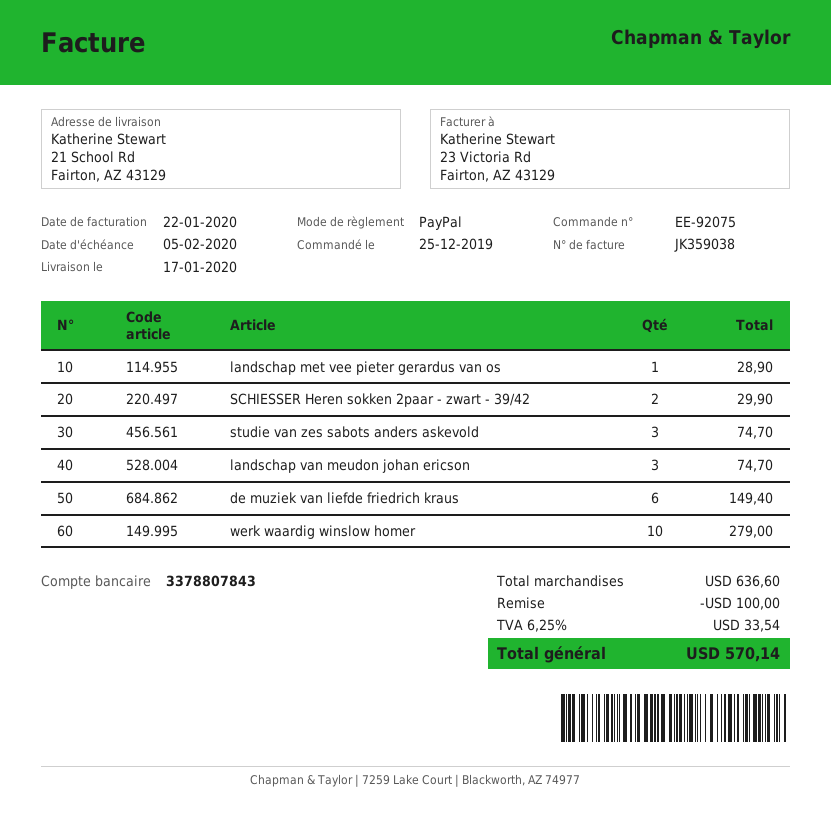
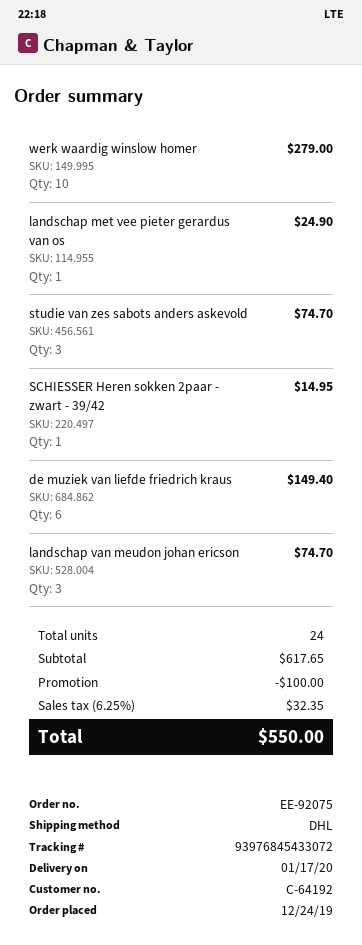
order date: 2019-12-25 -> 2019-12-24
landschap met vee pieter gerardus van os: 1 for 28.90 -> 1 for 24.90
SCHIESSER Heren sokken 2paar - zwart - 39/42: 2 for 29.90 -> 1 for 14.95
subtotal: 636.60 -> 617.65
tax: 6.25% = 33.54 -> 6.25% = 32.35
total: 570.14 -> 550.00

